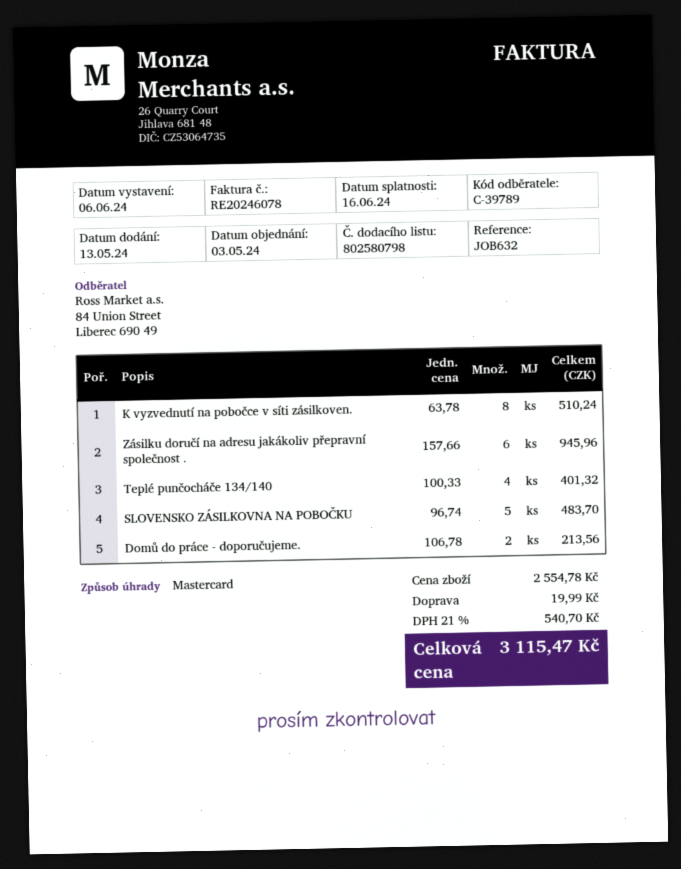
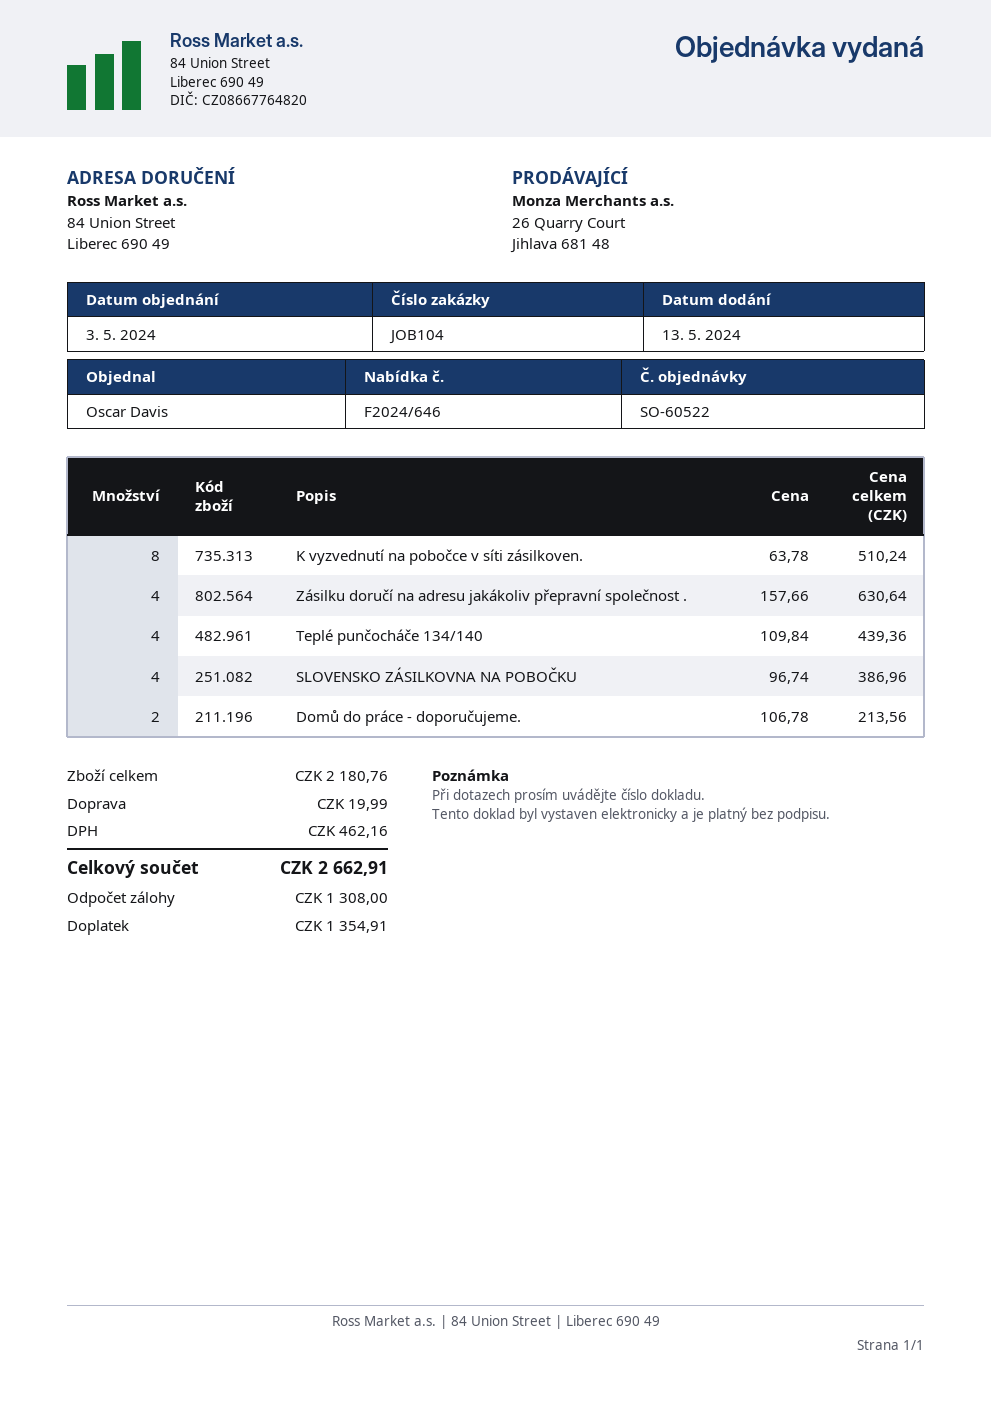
reference: JOB632 -> JOB104
Zásilku doručí na adresu jakákoliv přepravní společnost .: 6 x 157.66 = 945.96 -> 4 x 157.66 = 630.64
Teplé punčocháče 134/140: 4 x 100.33 = 401.32 -> 4 x 109.84 = 439.36
SLOVENSKO ZÁSILKOVNA NA POBOČKU: 5 x 96.74 = 483.70 -> 4 x 96.74 = 386.96
subtotal: 2554.78 -> 2180.76
tax: 540.70 -> 462.16
total: 3115.47 -> 2662.91

